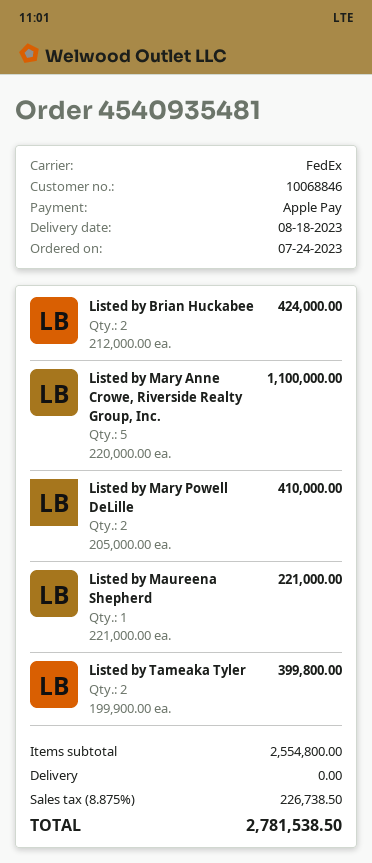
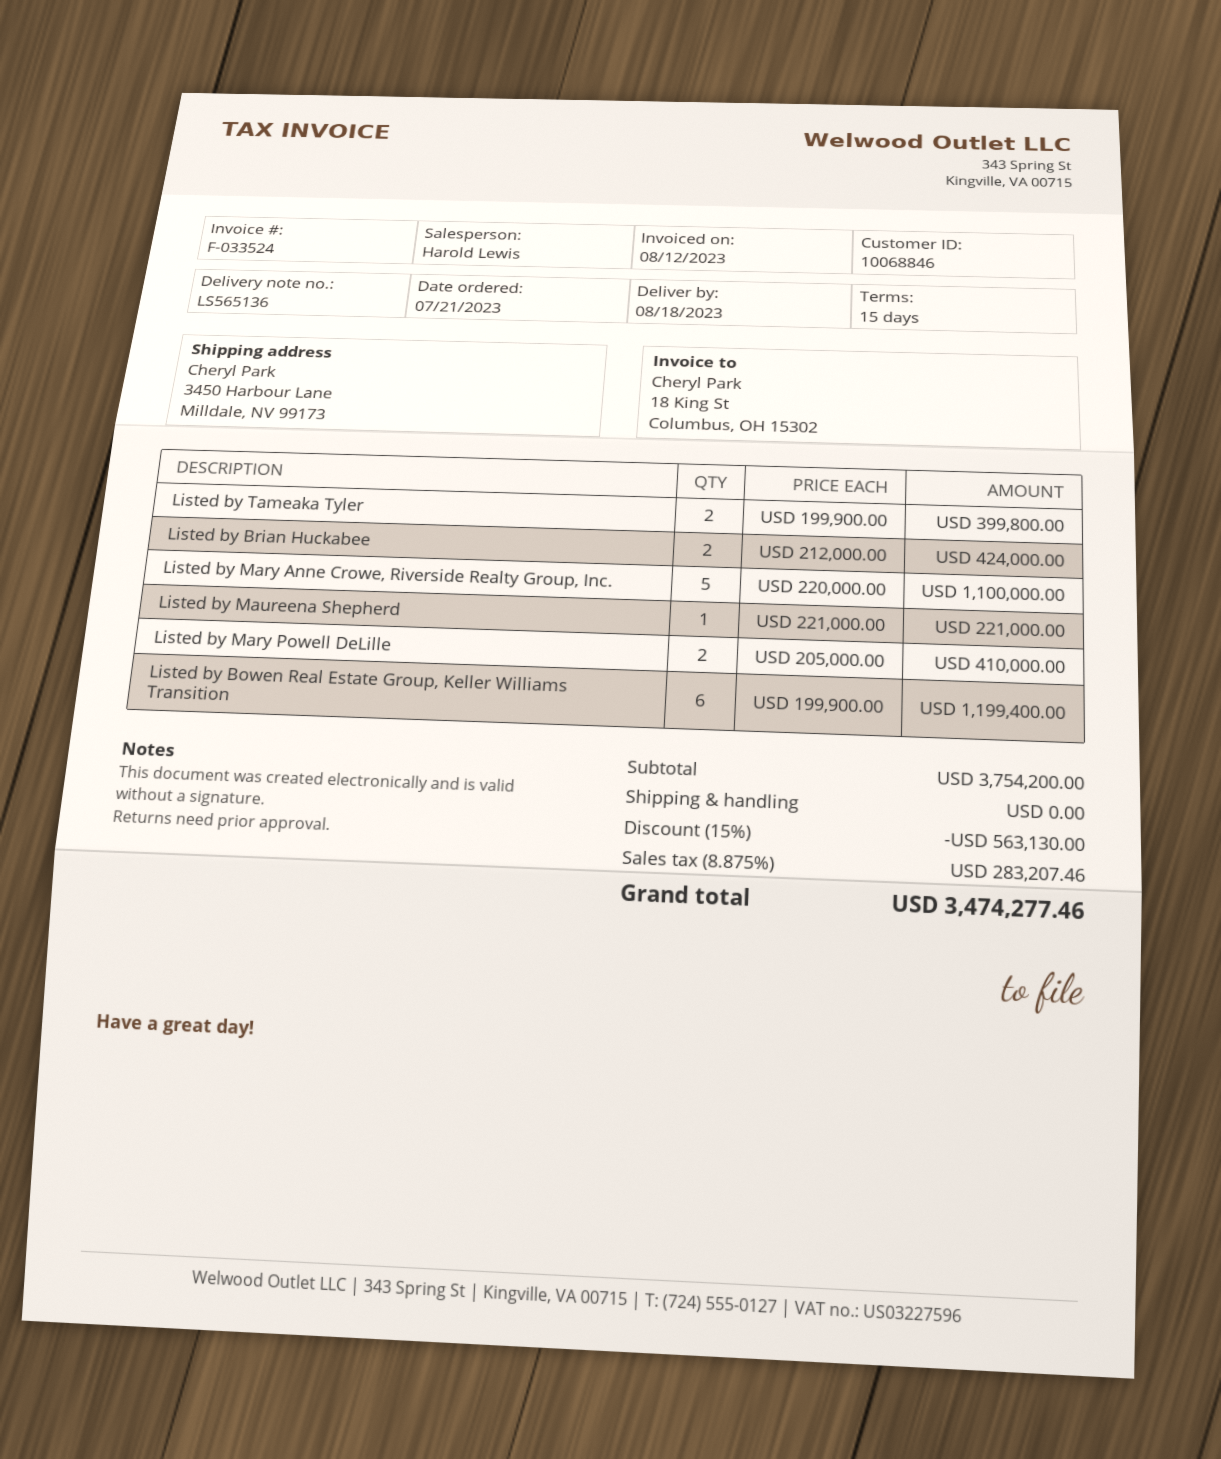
order date: 2023-07-24 -> 2023-07-21
Listed by Bowen Real Estate Group, Keller Williams Transition: none -> 6 x 199900.00 = 1199400.00
subtotal: 2554800.00 -> 3754200.00
discount: none -> 15% = 563130.00
tax: 8.875% = 226738.50 -> 8.875% = 283207.46
total: 2781538.50 -> 3474277.46

